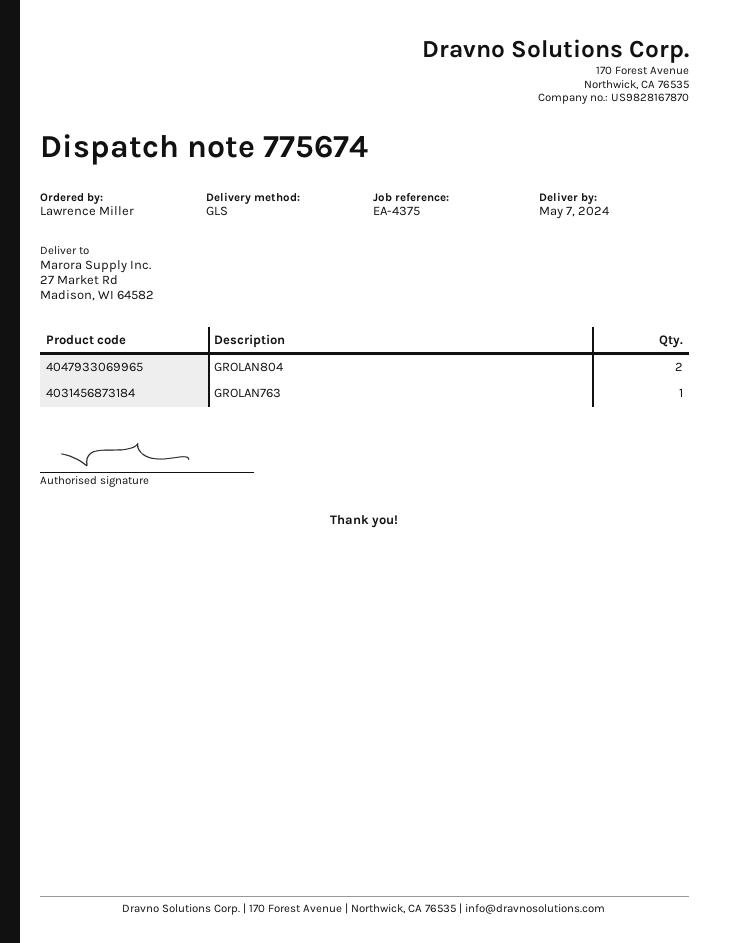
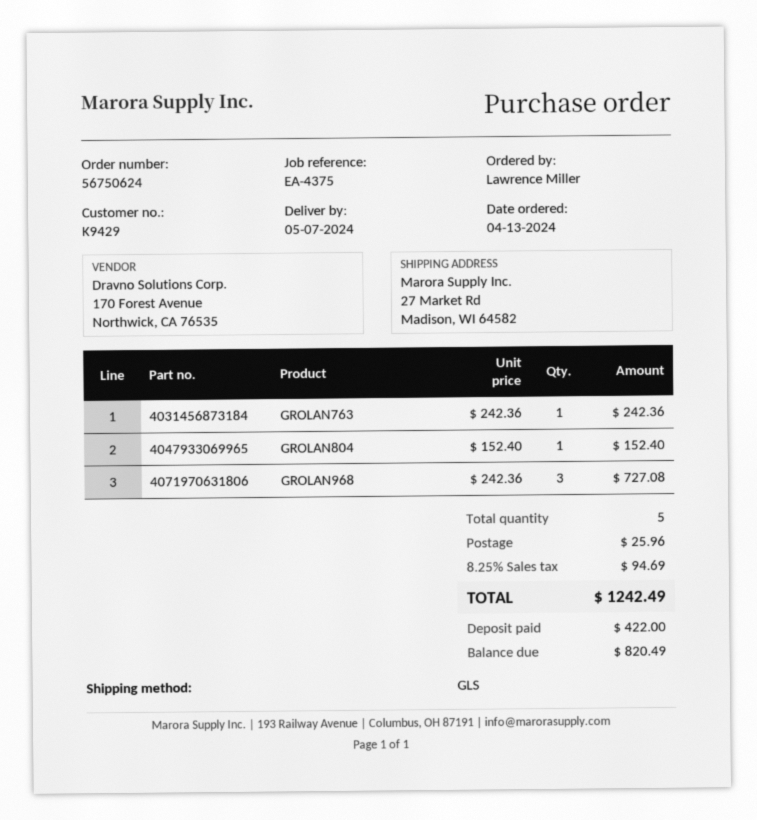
GROLAN804: 2 -> 1
GROLAN968: none -> 3

